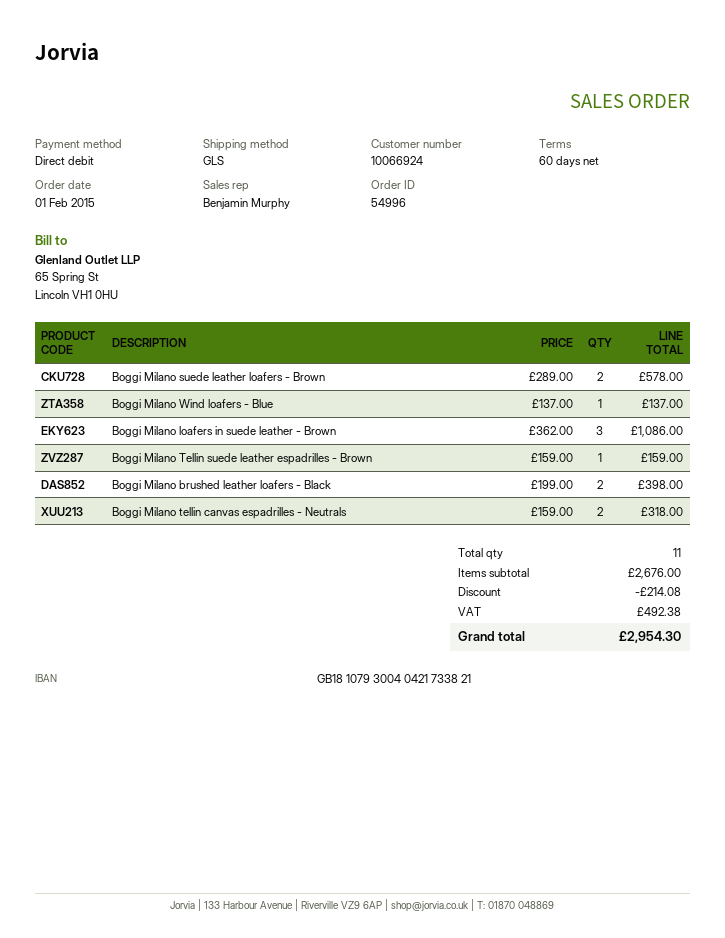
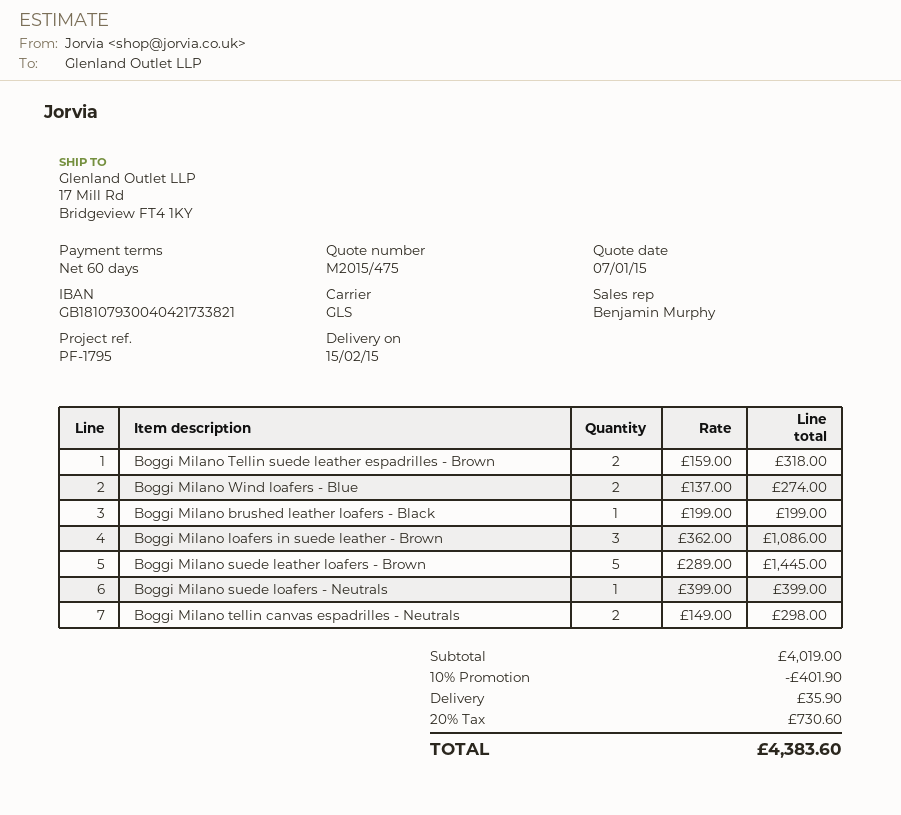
Boggi Milano suede leather loafers - Brown: 2 x 289.00 = 578.00 -> 5 x 289.00 = 1445.00
Boggi Milano Wind loafers - Blue: 1 x 137.00 = 137.00 -> 2 x 137.00 = 274.00
Boggi Milano Tellin suede leather espadrilles - Brown: 1 x 159.00 = 159.00 -> 2 x 159.00 = 318.00
Boggi Milano brushed leather loafers - Black: 2 x 199.00 = 398.00 -> 1 x 199.00 = 199.00
Boggi Milano tellin canvas espadrilles - Neutrals: 2 x 159.00 = 318.00 -> 2 x 149.00 = 298.00
Boggi Milano suede loafers - Neutrals: none -> 1 x 399.00 = 399.00
subtotal: 2676.00 -> 4019.00
discount: 214.08 -> 401.90
shipping: none -> 35.90
tax: 492.38 -> 730.60
total: 2954.30 -> 4383.60

